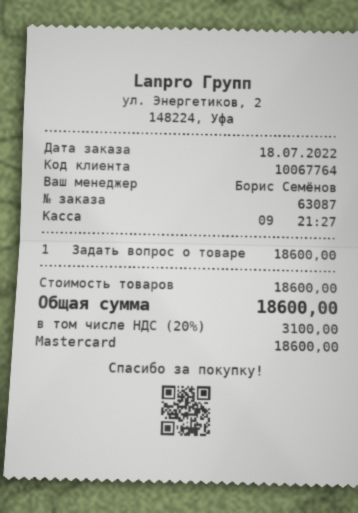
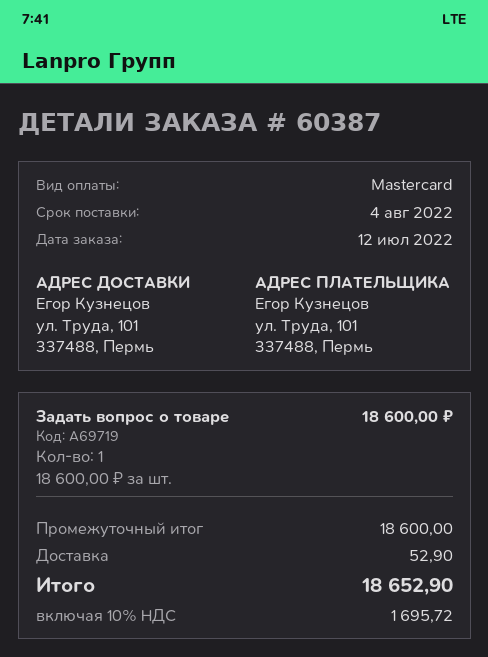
order number: 63087 -> 60387
order date: 2022-07-18 -> 2022-07-12
shipping: none -> 52.90
tax: 20% = 3100.00 -> 10% = 1695.72
total: 18600.00 -> 18652.90

